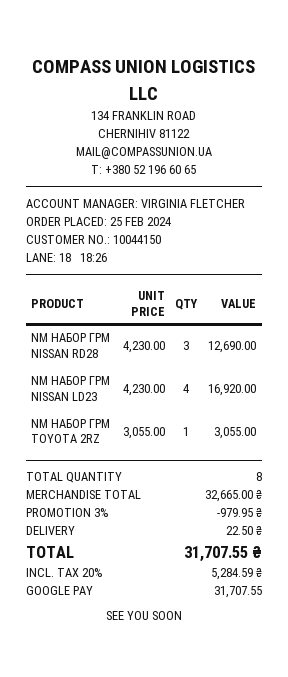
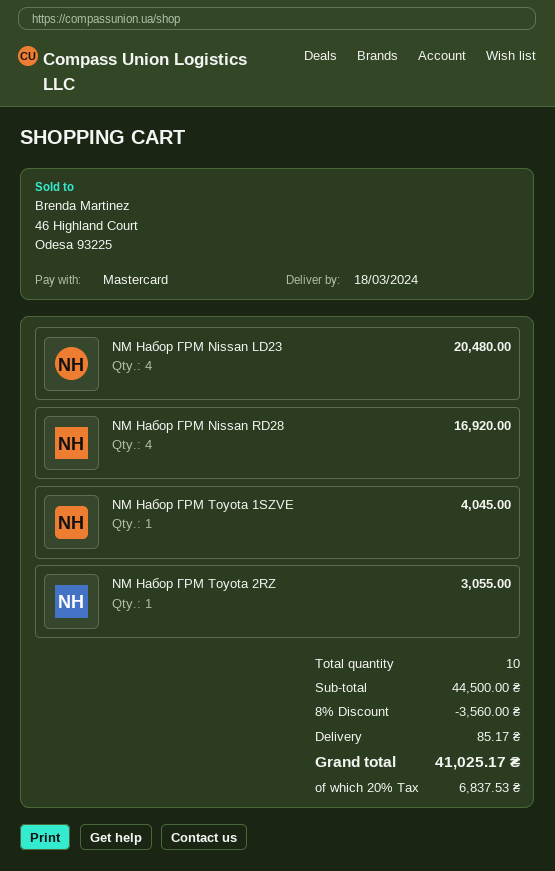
payment method: Google Pay -> Mastercard
NM НАБОР ГРМ NISSAN RD28: 3 for 12690.00 -> 4 for 16920.00
NM НАБОР ГРМ NISSAN LD23: 4 for 16920.00 -> 4 for 20480.00
NM Набор ГРМ Toyota 1SZVE: none -> 1 for 4045.00
total quantity: 8 -> 10
subtotal: 32665.00 -> 44500.00
discount: 3% = 979.95 -> 8% = 3560.00
shipping: 22.50 -> 85.17
tax: 20% = 5284.59 -> 20% = 6837.53
total: 31707.55 -> 41025.17

